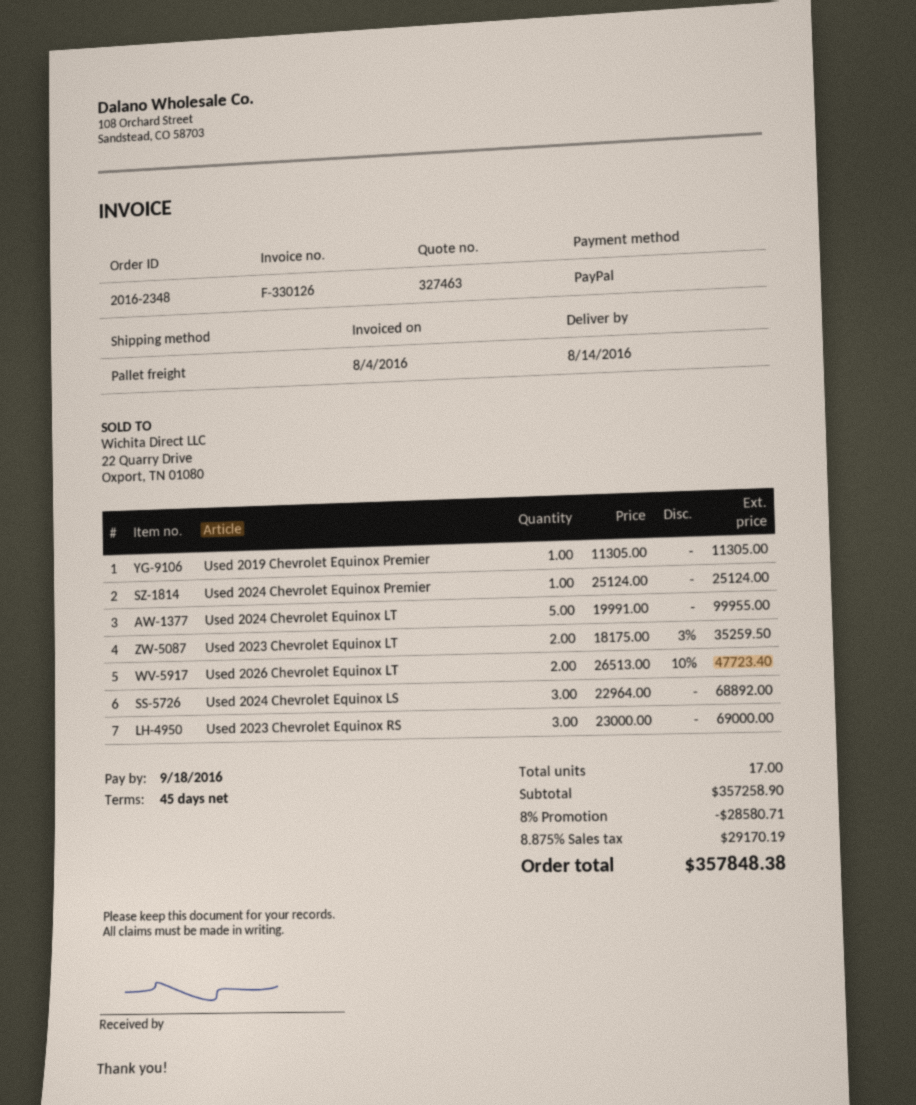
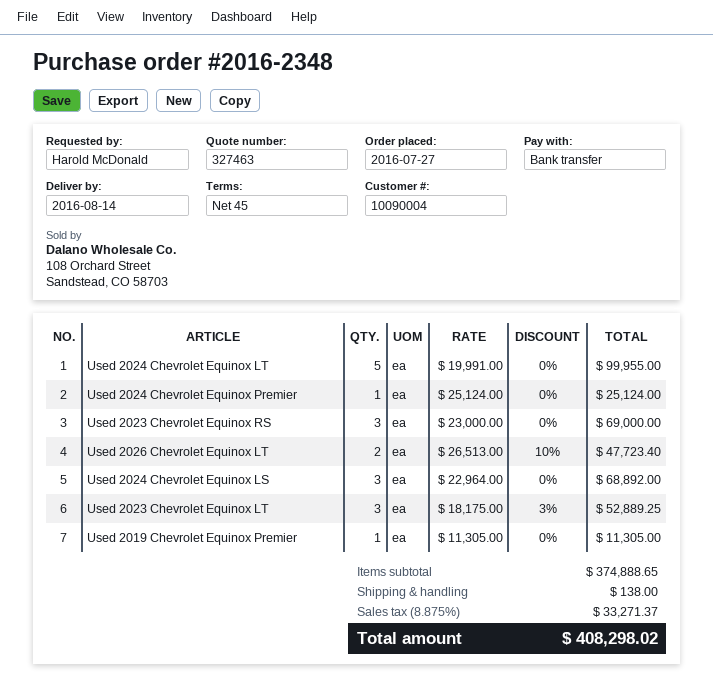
payment method: PayPal -> bank transfer
Used 2023 Chevrolet Equinox LT: 2 x 18175.00 - 3% = 35259.50 -> 3 x 18175.00 - 3% = 52889.25
subtotal: 357258.90 -> 374888.65
discount: 8% = 28580.71 -> none
shipping: none -> 138.00
tax: 8.875% = 29170.19 -> 8.875% = 33271.37
total: 357848.38 -> 408298.02

